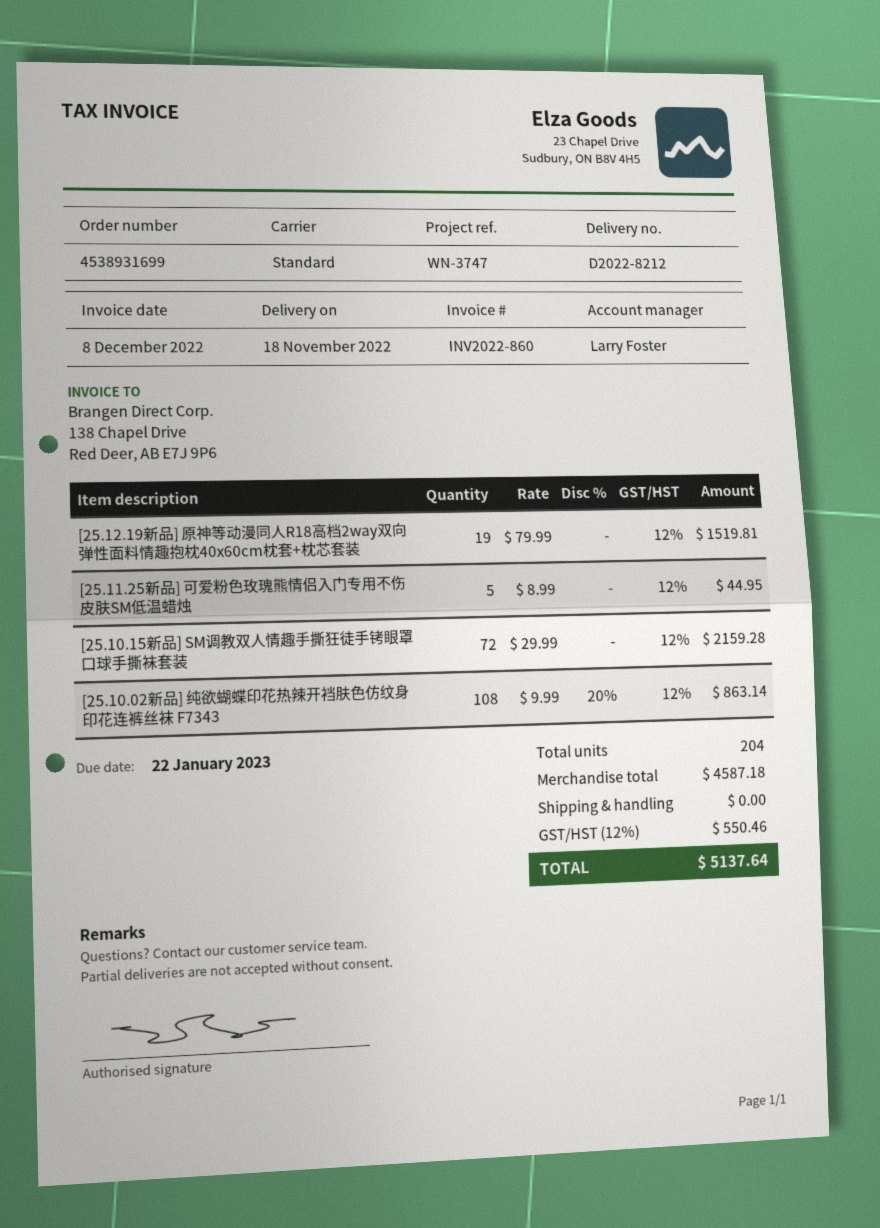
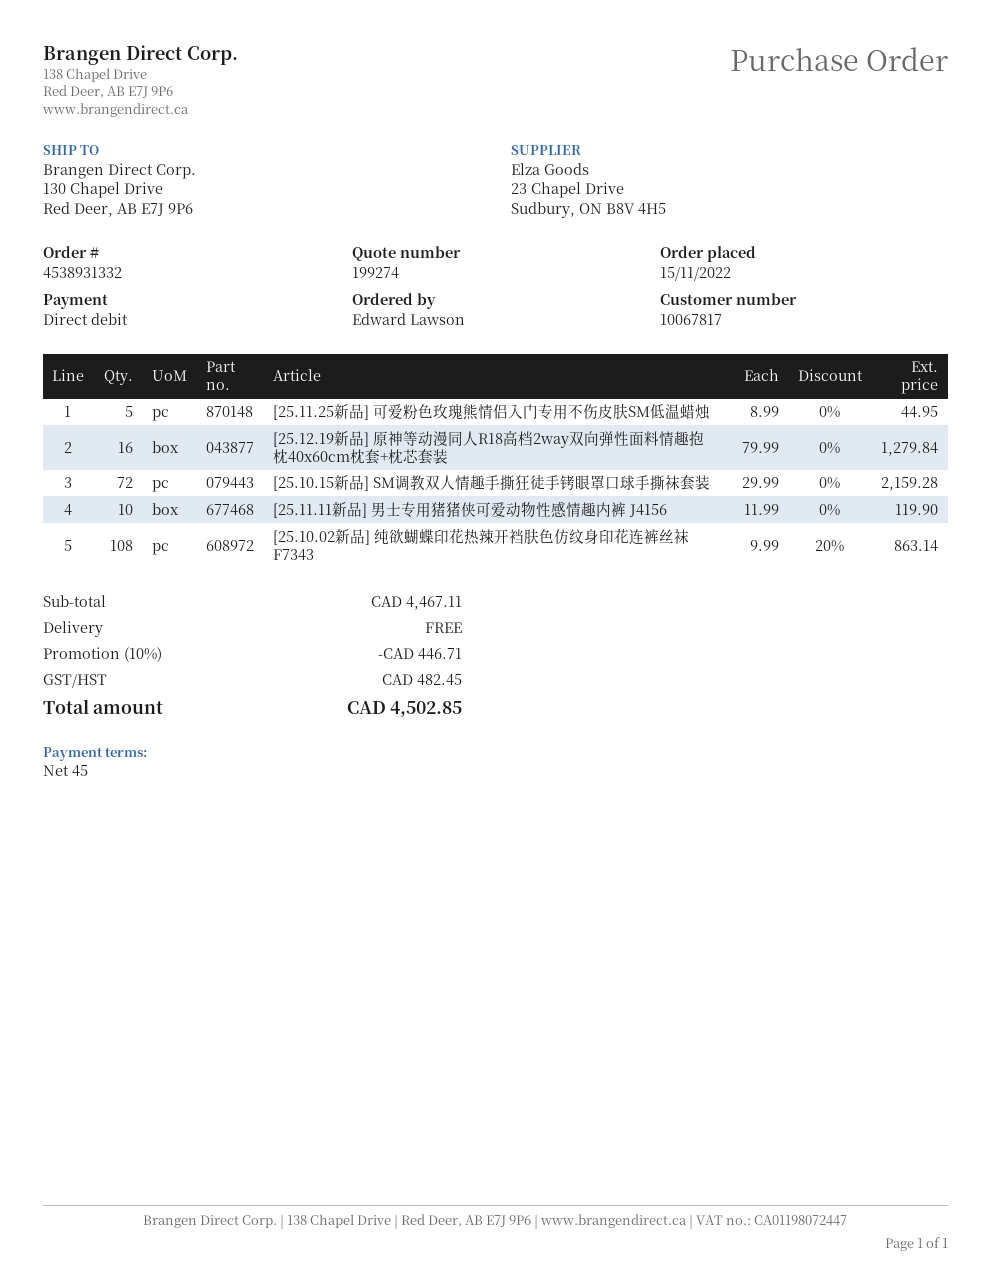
order number: 4538931699 -> 4538931332
[25.12.19新品] 原神等动漫同人R18高档2way双向弹性面料情趣抱枕40x60cm枕套+枕芯套装: 19 x 79.99 = 1519.81 -> 16 x 79.99 = 1279.84
[25.11.11新品] 男士专用猪猪侠可爱动物性感情趣内裤 J4156: none -> 10 x 11.99 = 119.90
subtotal: 4587.18 -> 4467.11
discount: none -> 10% = 446.71
tax: 550.46 -> 482.45
total: 5137.64 -> 4502.85

